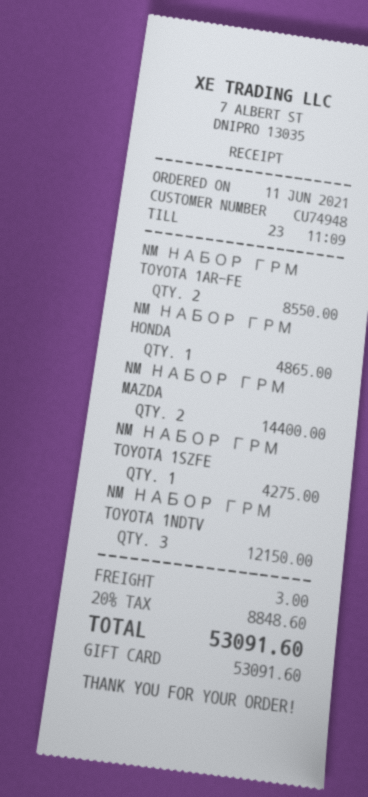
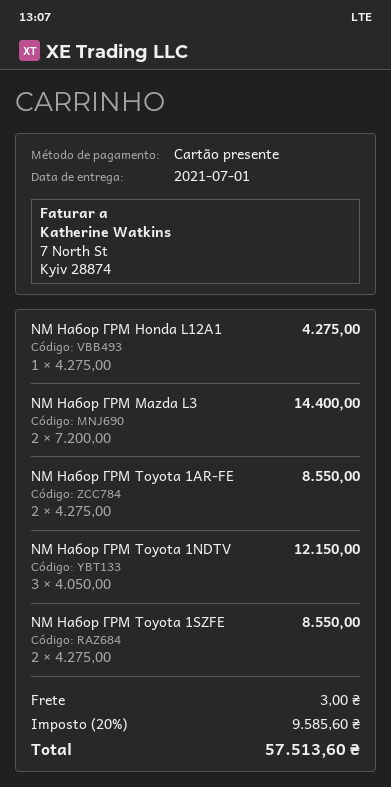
NM НАБОР ГРМ HONDA: 1 for 4865.00 -> 1 for 4275.00
NM НАБОР ГРМ TOYOTA 1SZFE: 1 for 4275.00 -> 2 for 8550.00
tax: 20% = 8848.60 -> 20% = 9585.60
total: 53091.60 -> 57513.60

